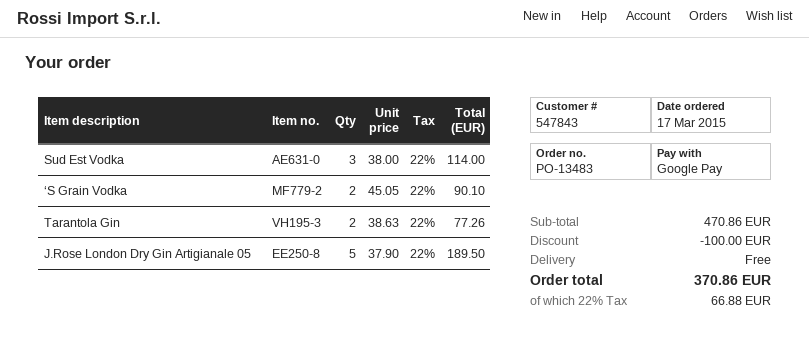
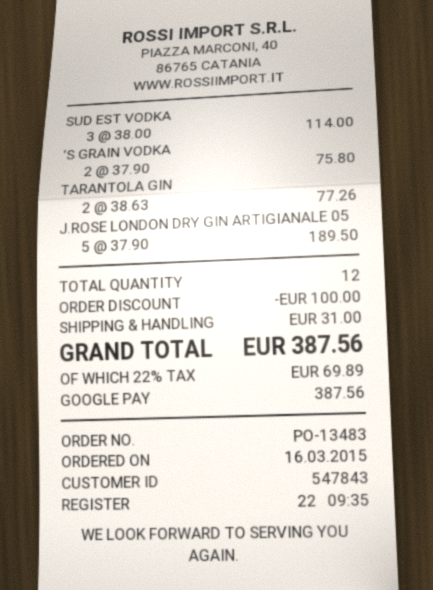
order date: 2015-03-17 -> 2015-03-16
‘S Grain Vodka: 2 x 45.05 = 90.10 -> 2 x 37.90 = 75.80
shipping: 0.00 -> 31.00
tax: 22% = 66.88 -> 22% = 69.89
total: 370.86 -> 387.56

